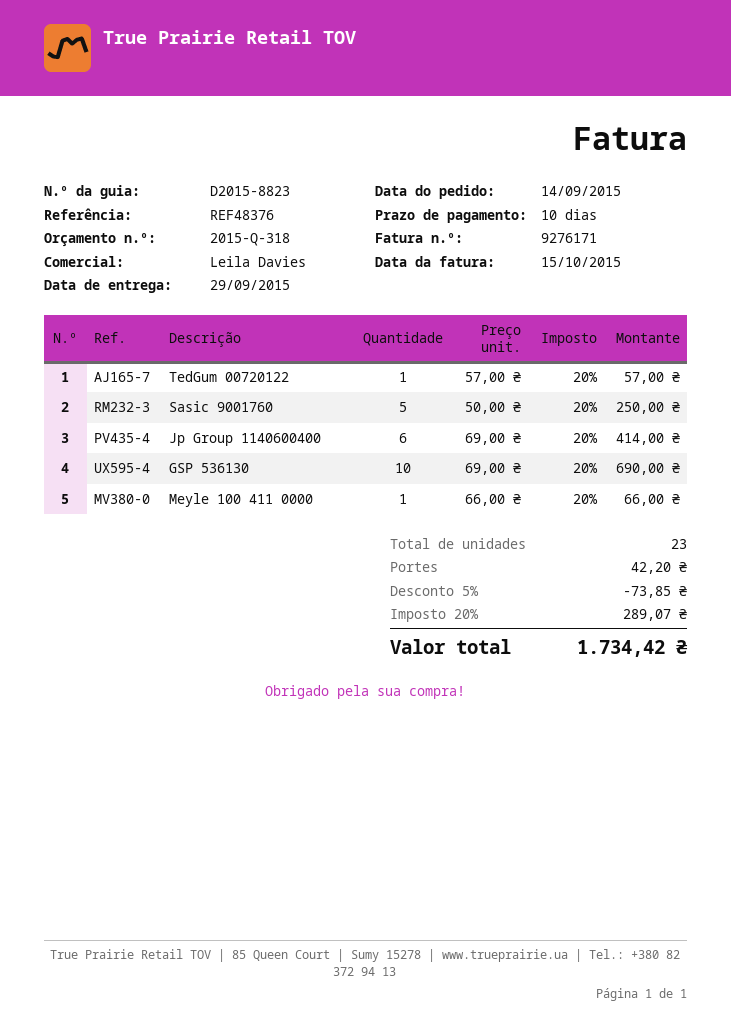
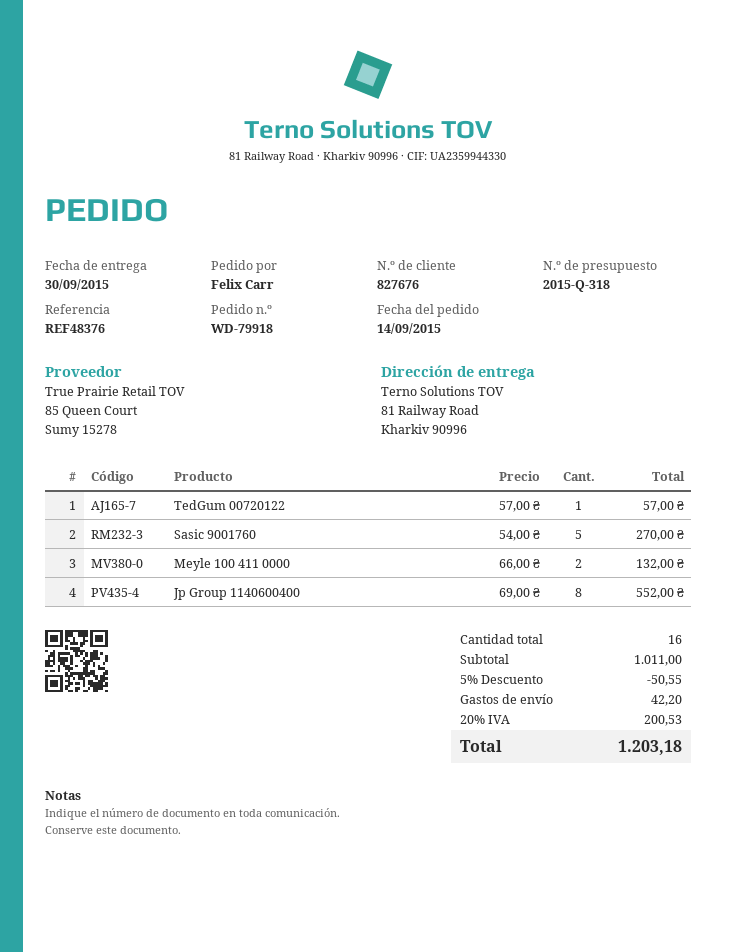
delivery date: 2015-09-29 -> 2015-09-30
Sasic 9001760: 5 x 50.00 = 250.00 -> 5 x 54.00 = 270.00
Jp Group 1140600400: 6 x 69.00 = 414.00 -> 8 x 69.00 = 552.00
GSP 536130: 10 x 69.00 = 690.00 -> none
Meyle 100 411 0000: 1 x 66.00 = 66.00 -> 2 x 66.00 = 132.00
total quantity: 23 -> 16
discount: 5% = 73.85 -> 5% = 50.55
tax: 20% = 289.07 -> 20% = 200.53
total: 1734.42 -> 1203.18

